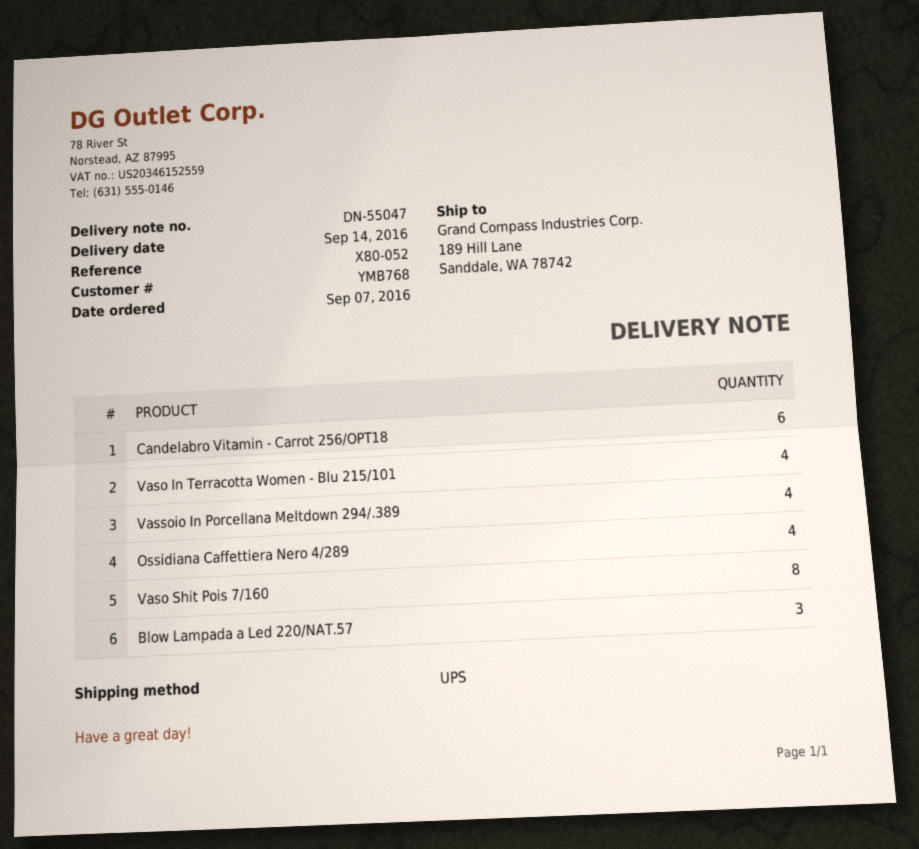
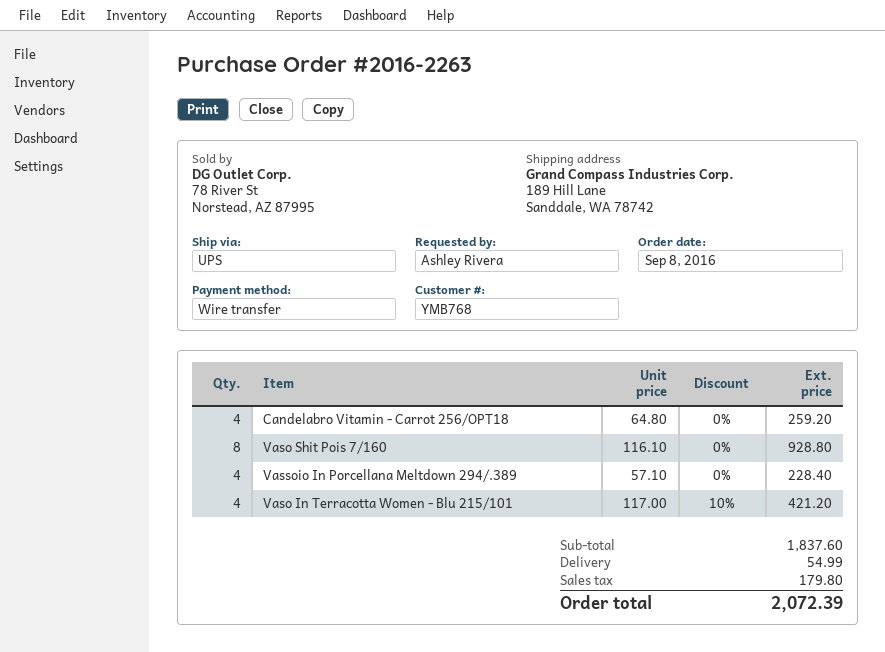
order date: 2016-09-07 -> 2016-09-08
Candelabro Vitamin - Carrot 256/OPT18: 6 -> 4
Ossidiana Caffettiera Nero 4/289: 4 -> none
Blow Lampada a Led 220/NAT.57: 3 -> none

